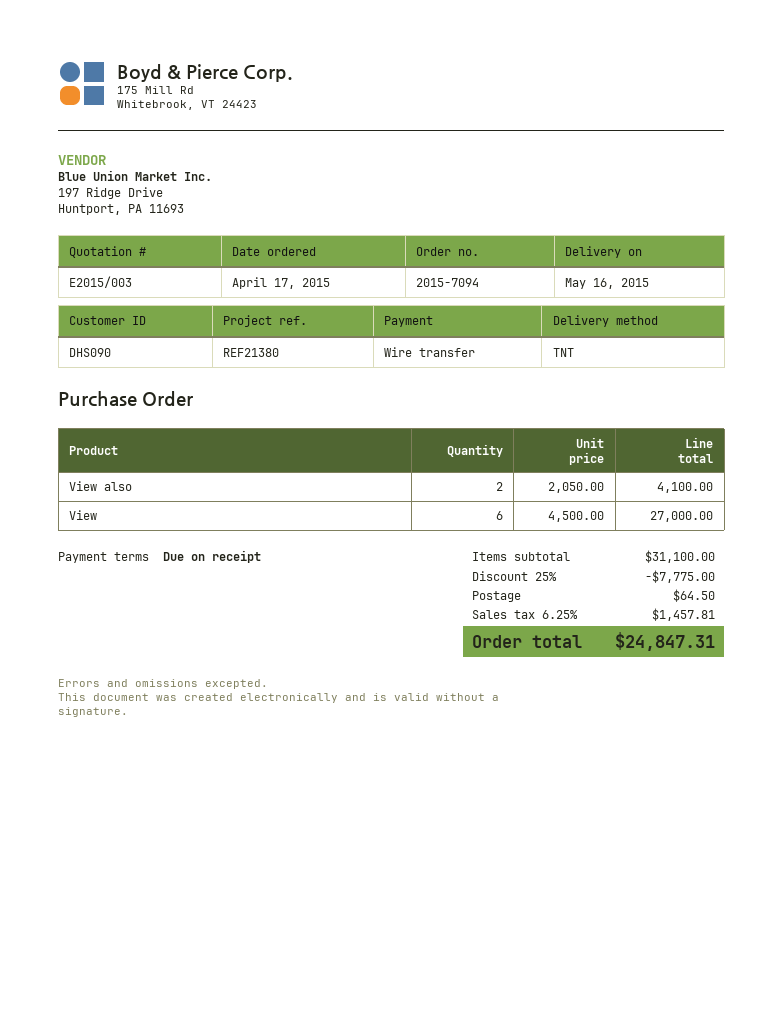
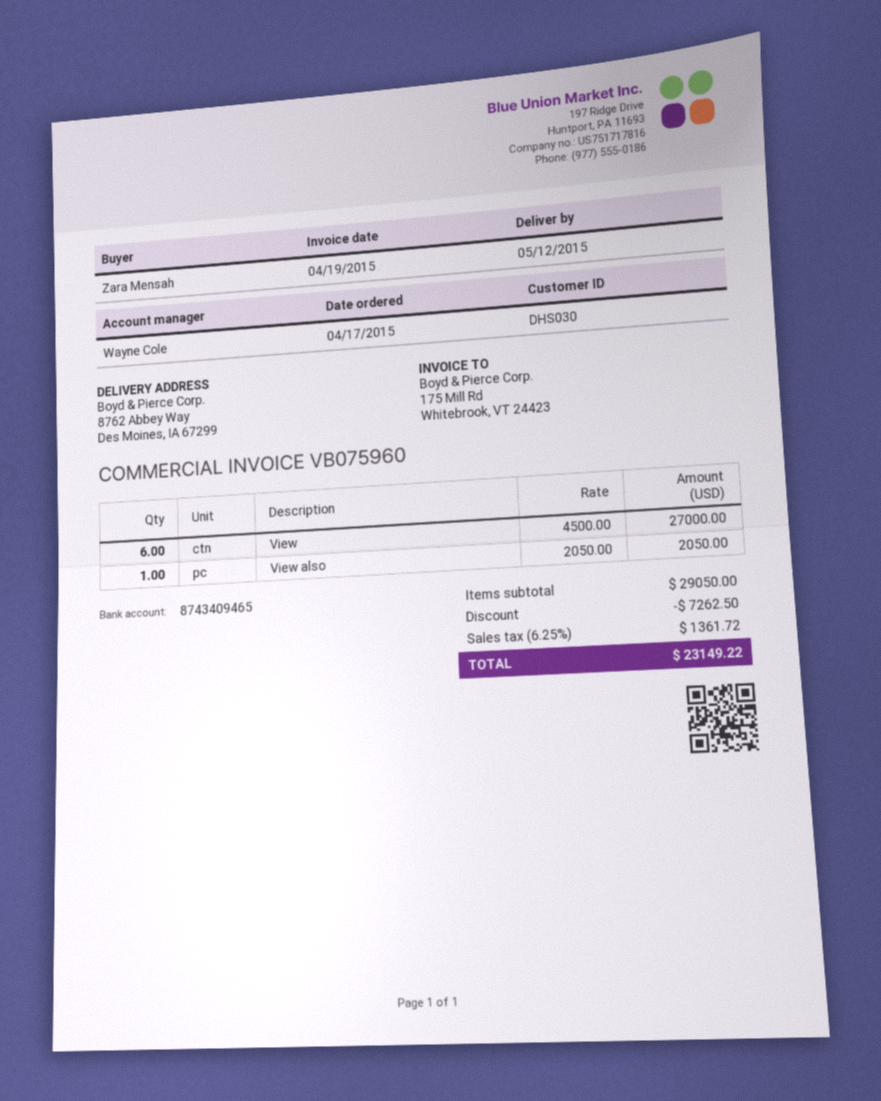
delivery date: 2015-05-16 -> 2015-05-12
customer number: DHS090 -> DHS030
View also: 2 x 2050.00 = 4100.00 -> 1 x 2050.00 = 2050.00
subtotal: 31100.00 -> 29050.00
discount: 7775.00 -> 7262.50
shipping: 64.50 -> none
tax: 6.25% = 1457.81 -> 6.25% = 1361.72
total: 24847.31 -> 23149.22

